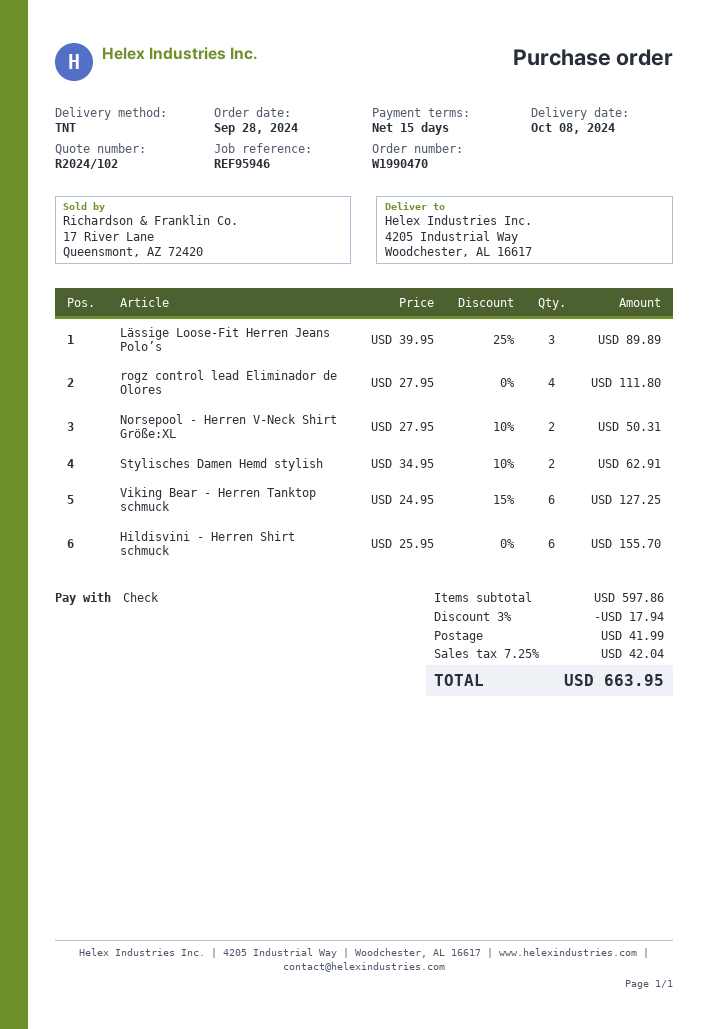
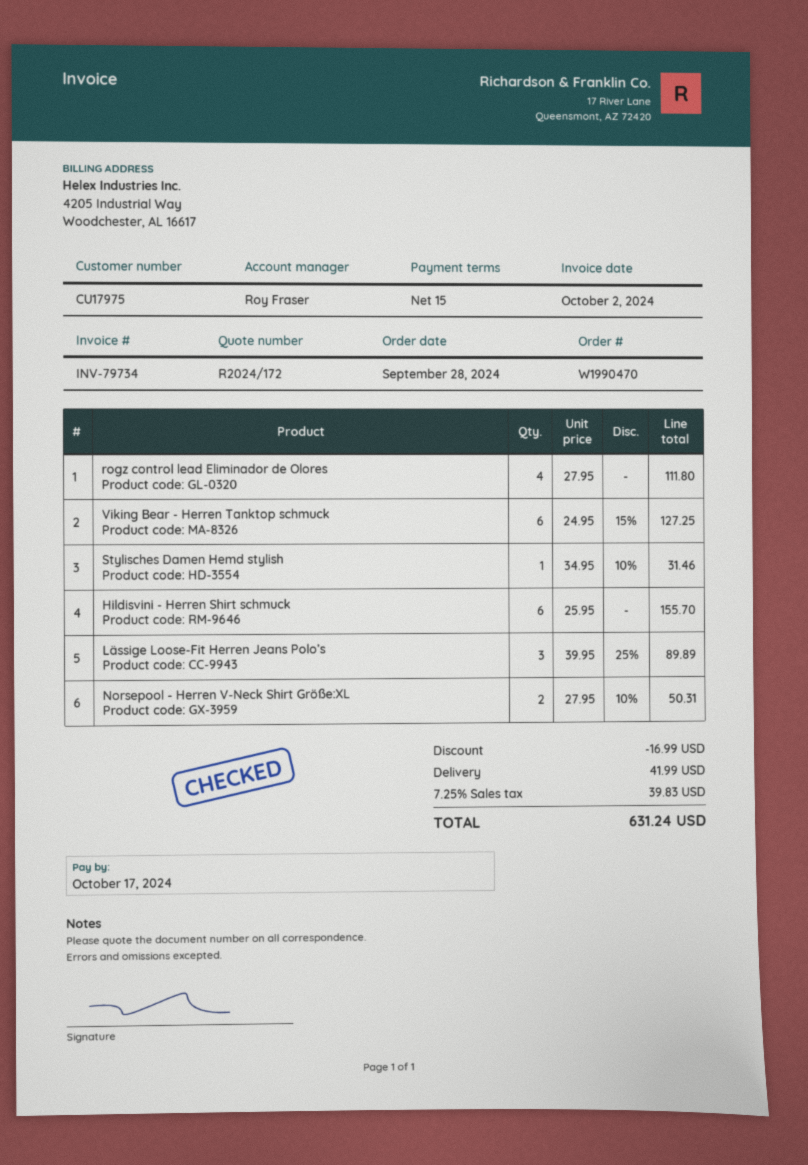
quote number: R2024/102 -> R2024/172
Stylisches Damen Hemd stylish: 2 x 34.95 - 10% = 62.91 -> 1 x 34.95 - 10% = 31.46
discount: 17.94 -> 16.99
tax: 7.25% = 42.04 -> 7.25% = 39.83
total: 663.95 -> 631.24

